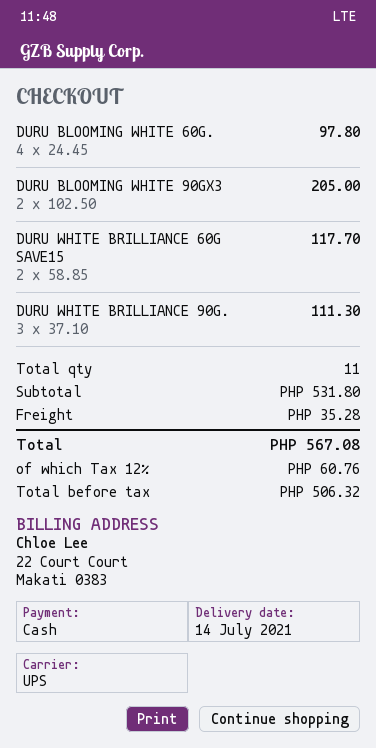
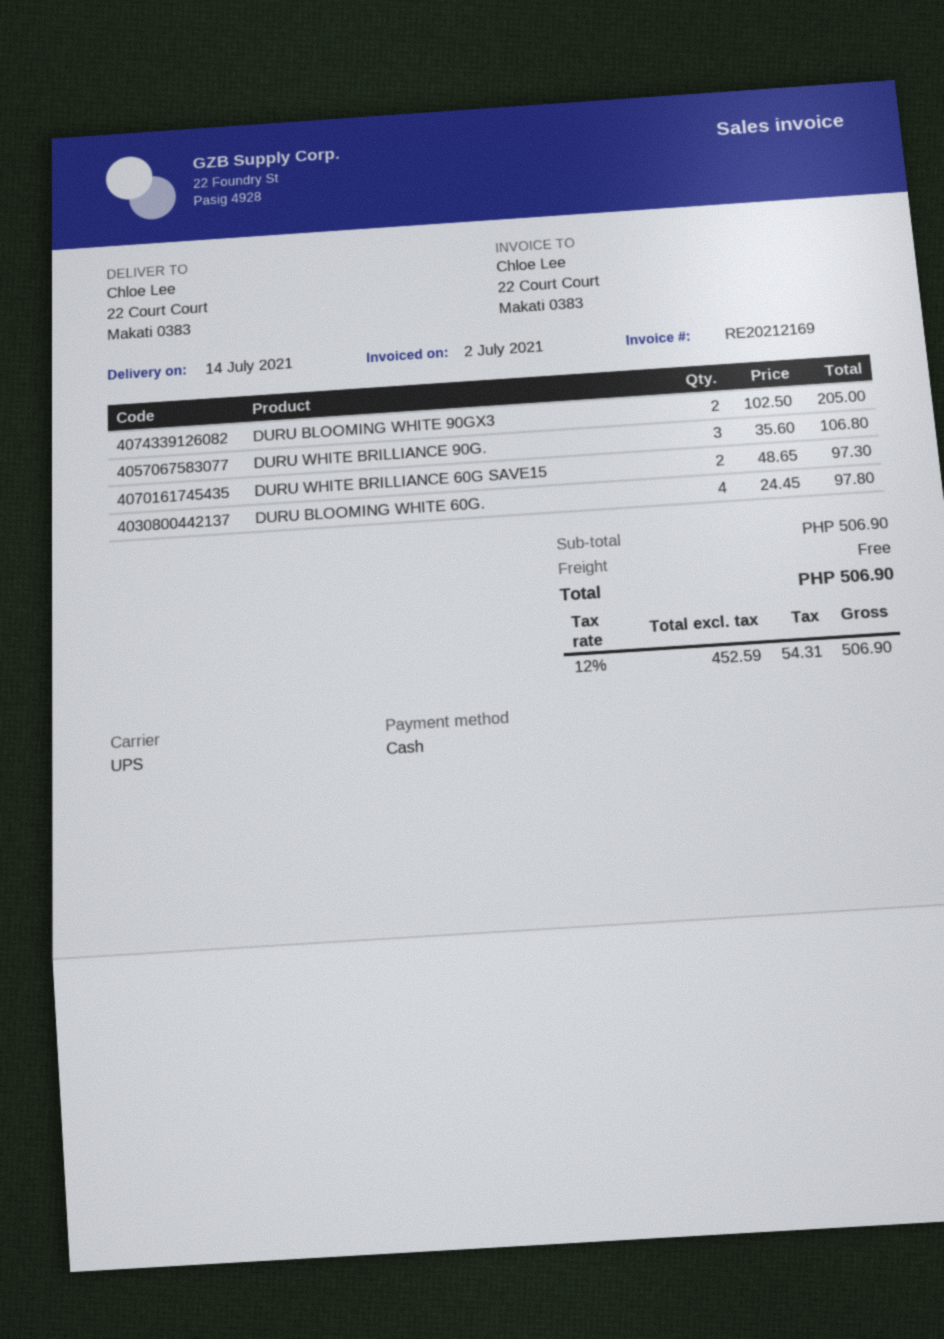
DURU WHITE BRILLIANCE 60G SAVE15: 2 x 58.85 = 117.70 -> 2 x 48.65 = 97.30
DURU WHITE BRILLIANCE 90G.: 3 x 37.10 = 111.30 -> 3 x 35.60 = 106.80
subtotal: 531.80 -> 506.90
shipping: 35.28 -> 0.00
net: 506.32 -> 452.59
tax: 12% = 60.76 -> 12% = 54.31
total: 567.08 -> 506.90

